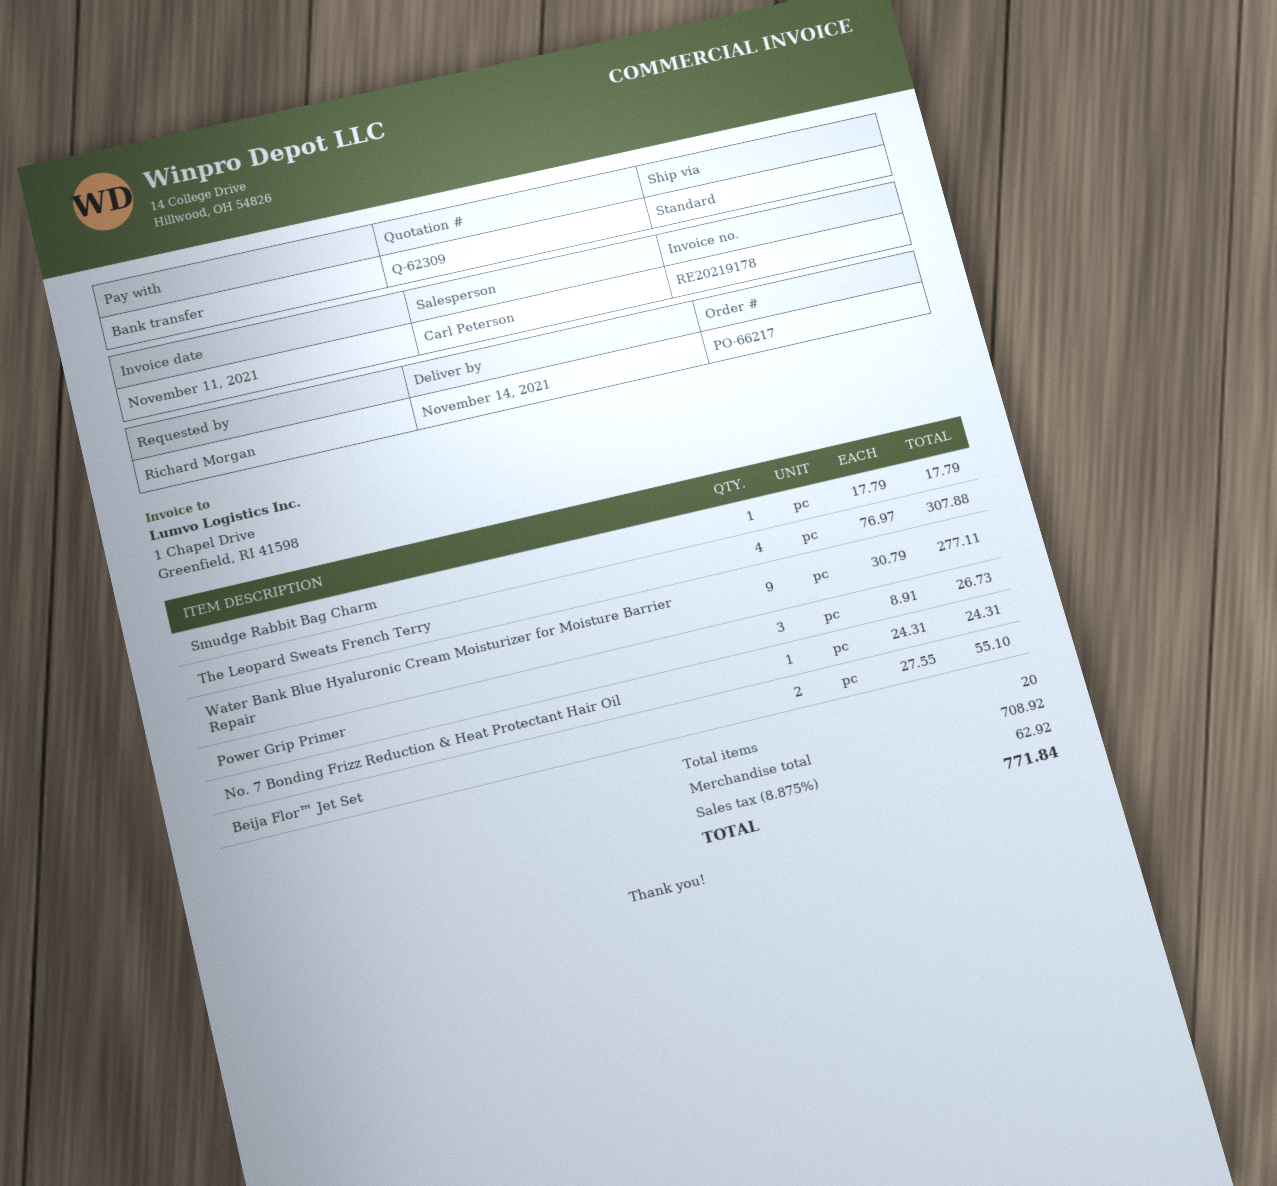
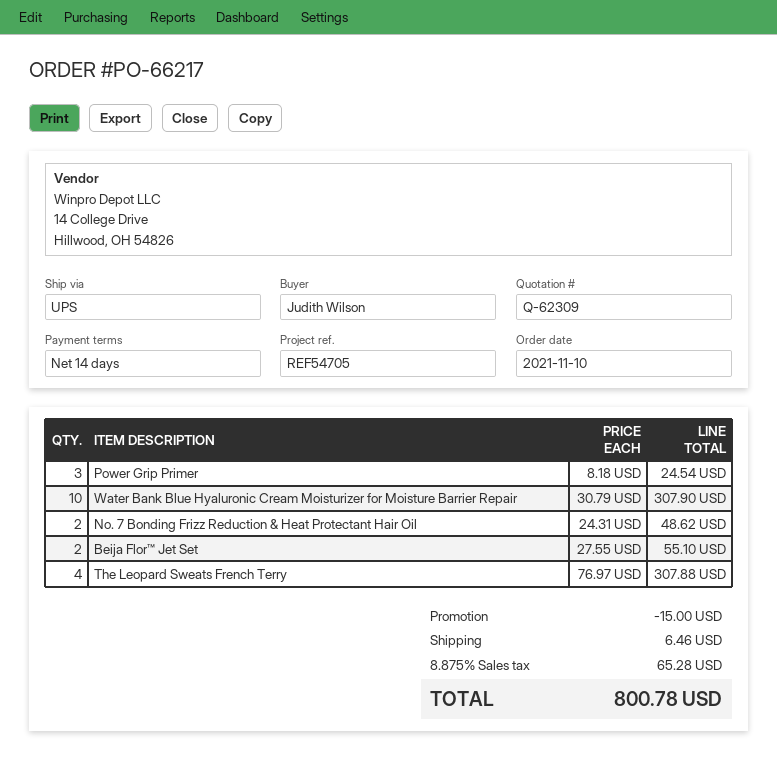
ordered by: Richard Morgan -> Judith Wilson
shipping method: standard -> UPS
Smudge Rabbit Bag Charm: 1 x 17.79 = 17.79 -> none
Water Bank Blue Hyaluronic Cream Moisturizer for Moisture Barrier Repair: 9 x 30.79 = 277.11 -> 10 x 30.79 = 307.90
Power Grip Primer: 3 x 8.91 = 26.73 -> 3 x 8.18 = 24.54
No. 7 Bonding Frizz Reduction & Heat Protectant Hair Oil: 1 x 24.31 = 24.31 -> 2 x 24.31 = 48.62
discount: none -> 15.00
shipping: none -> 6.46
tax: 8.875% = 62.92 -> 8.875% = 65.28
total: 771.84 -> 800.78

